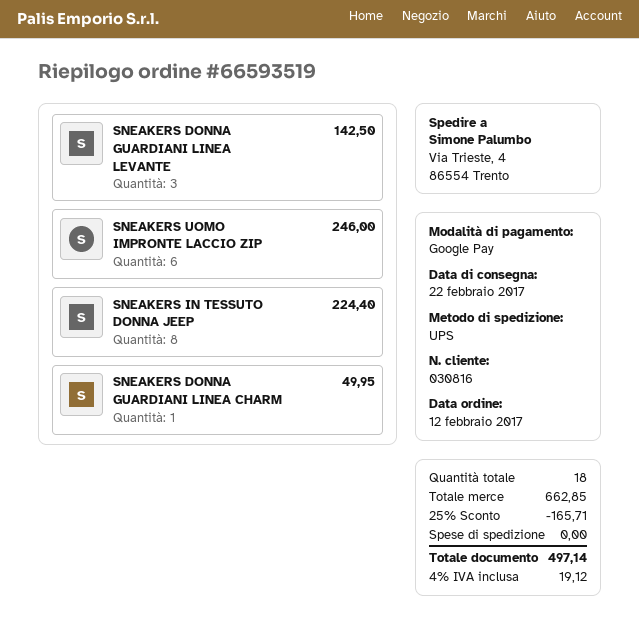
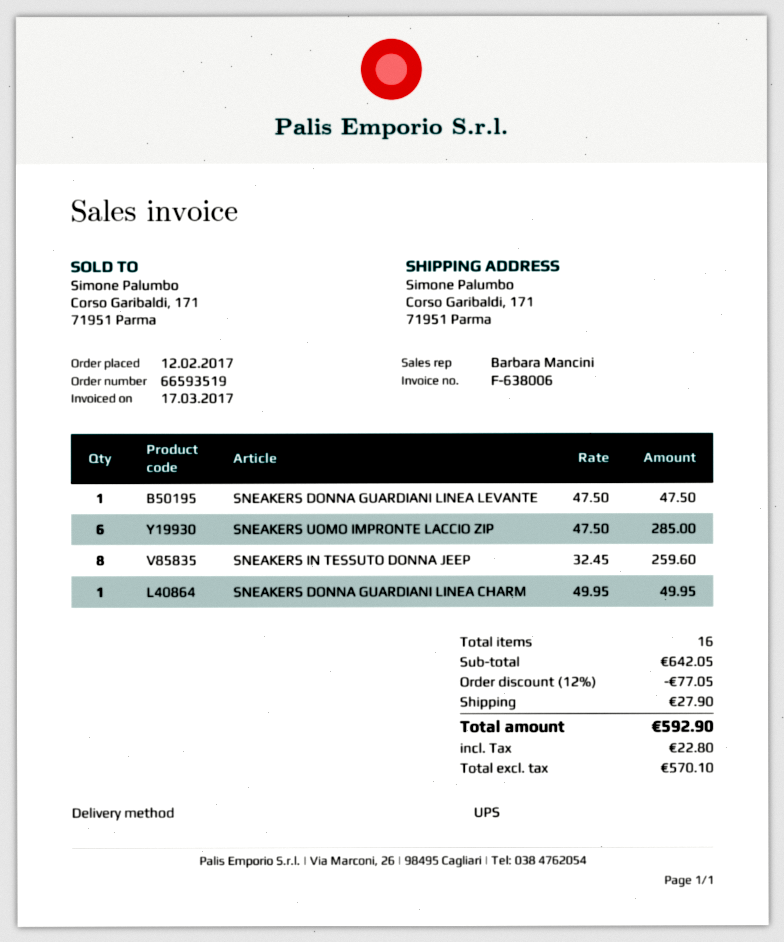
ship to: Via Trieste, 4, 86554 Trento -> Corso Garibaldi, 171, 71951 Parma
SNEAKERS DONNA GUARDIANI LINEA LEVANTE: 3 for 142.50 -> 1 for 47.50
SNEAKERS UOMO IMPRONTE LACCIO ZIP: 6 for 246.00 -> 6 for 285.00
SNEAKERS IN TESSUTO DONNA JEEP: 8 for 224.40 -> 8 for 259.60
total quantity: 18 -> 16
subtotal: 662.85 -> 642.05
discount: 25% = 165.71 -> 12% = 77.05
shipping: 0.00 -> 27.90
tax: 19.12 -> 22.80
total: 497.14 -> 592.90

